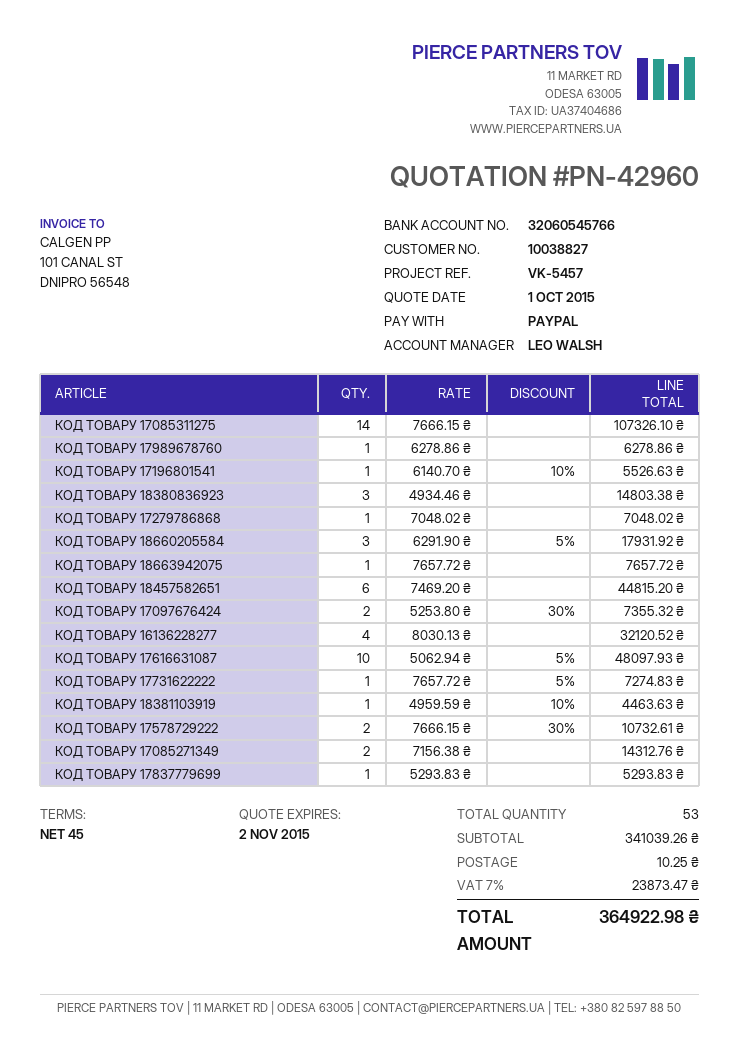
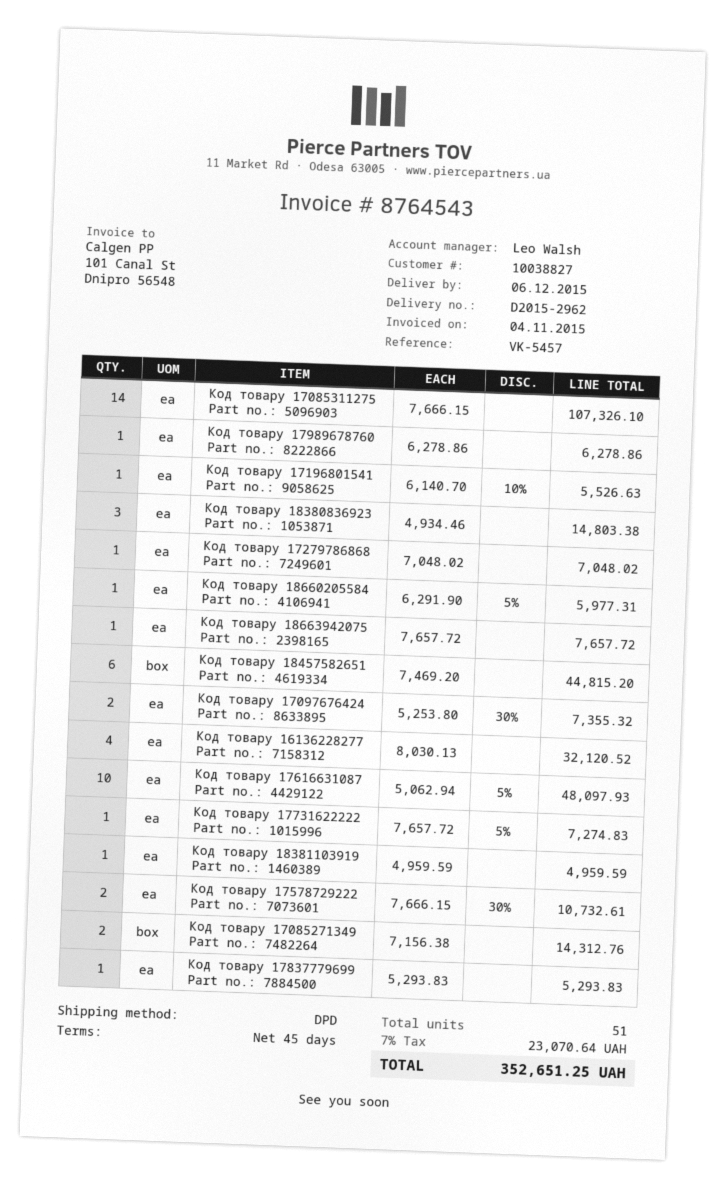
КОД ТОВАРУ 18660205584: 3 x 6291.90 - 5% = 17931.92 -> 1 x 6291.90 - 5% = 5977.31
КОД ТОВАРУ 18381103919: 1 x 4959.59 - 10% = 4463.63 -> 1 x 4959.59 = 4959.59
total quantity: 53 -> 51
shipping: 10.25 -> none
tax: 7% = 23873.47 -> 7% = 23070.64
total: 364922.98 -> 352651.25

